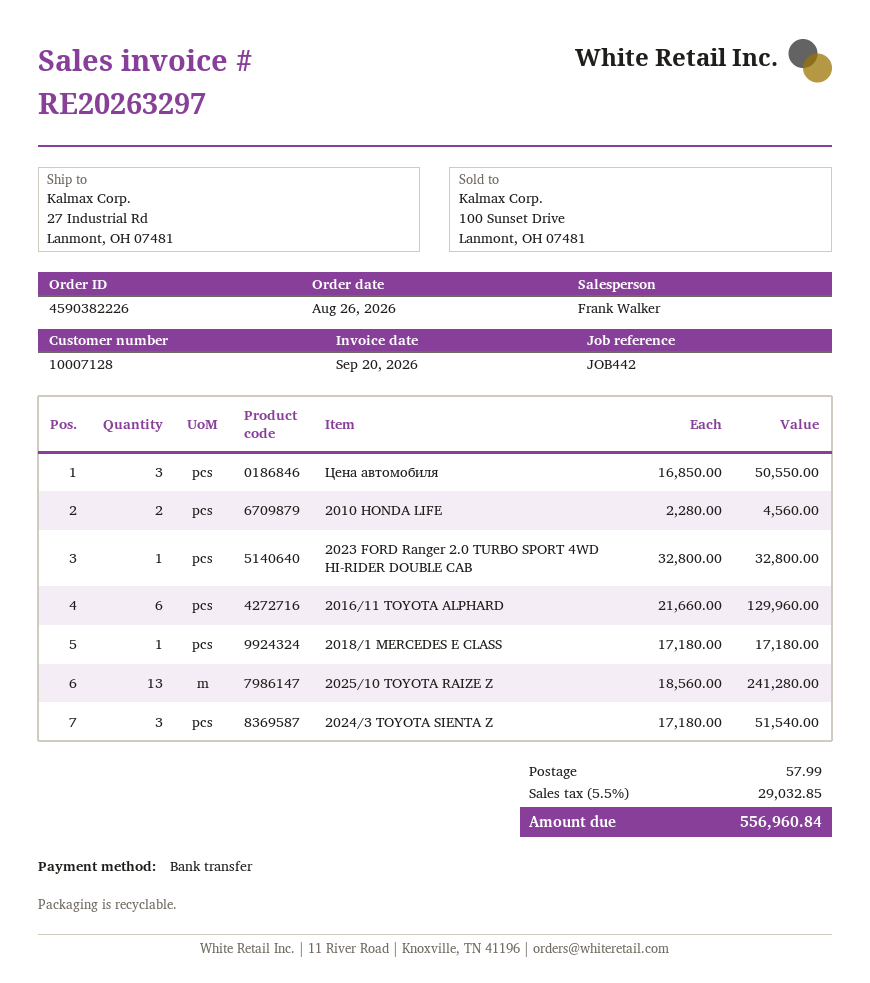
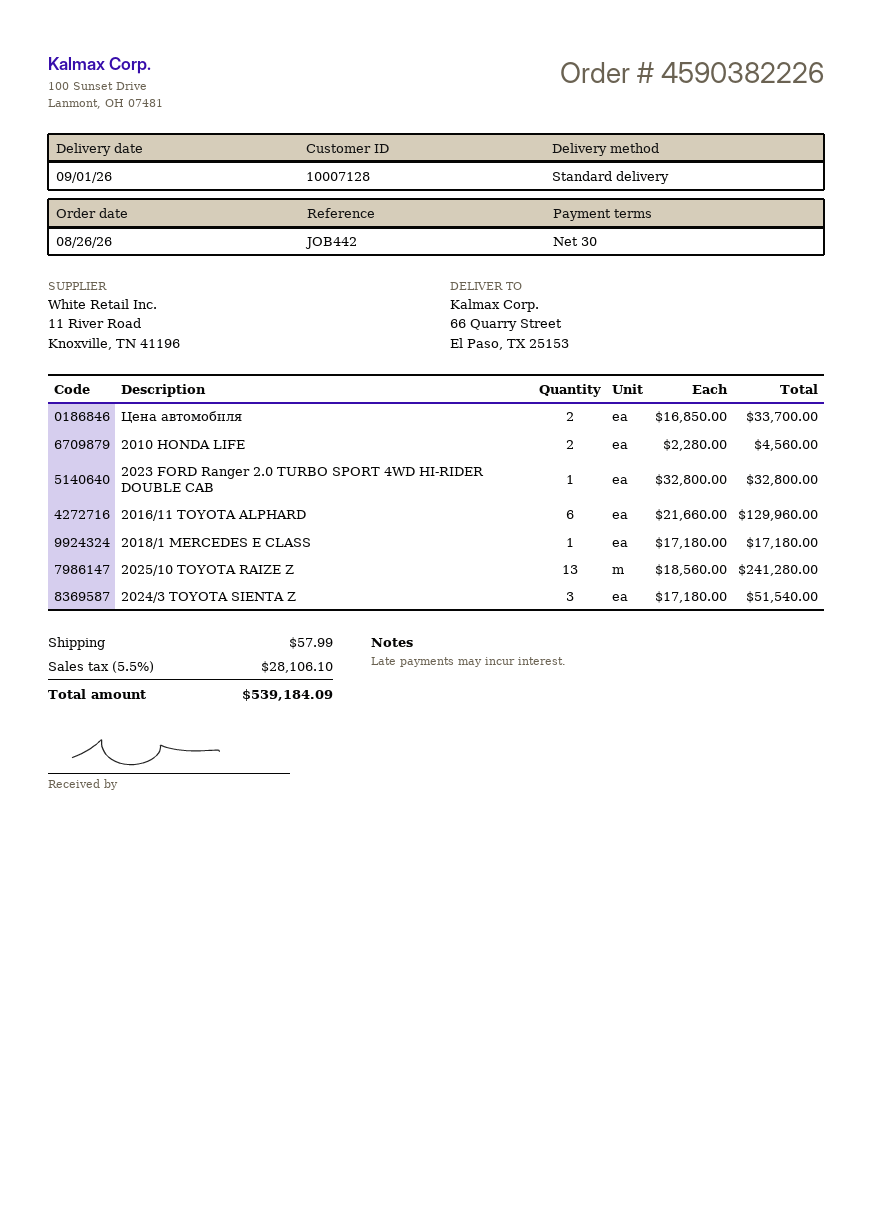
ship to: 27 Industrial Rd, Lanmont, OH 07481 -> 66 Quarry Street, El Paso, TX 25153
Цена автомобиля: 3 x 16850.00 = 50550.00 -> 2 x 16850.00 = 33700.00
tax: 5.5% = 29032.85 -> 5.5% = 28106.10
total: 556960.84 -> 539184.09

